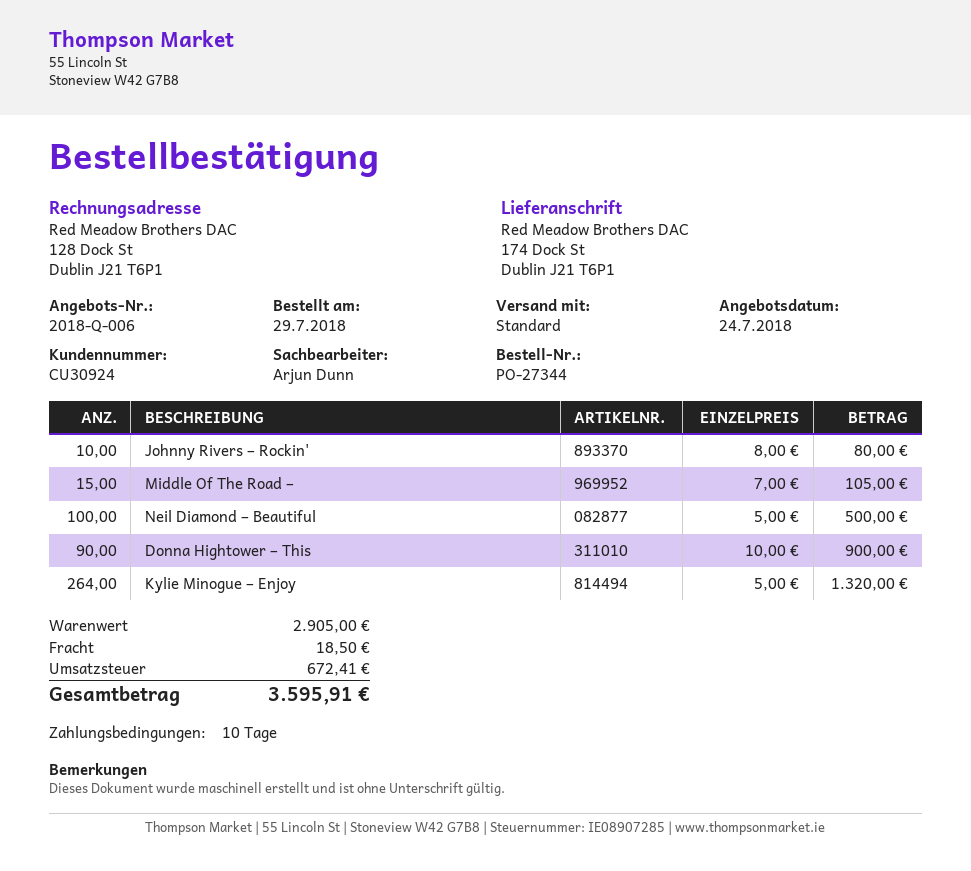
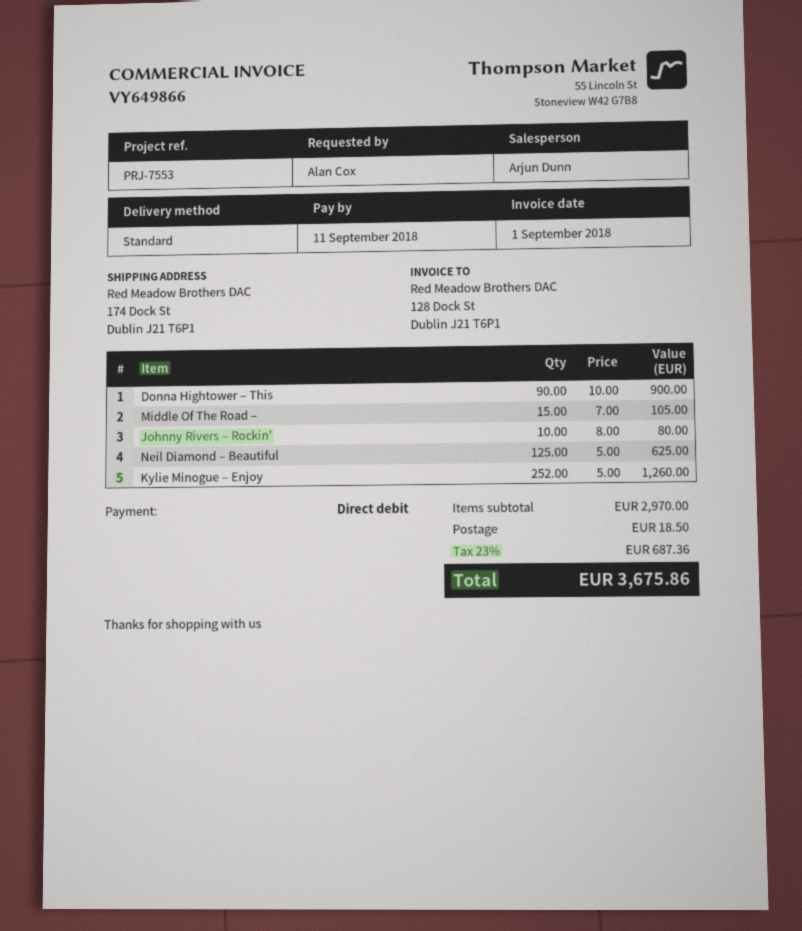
Neil Diamond – Beautiful: 100 x 5.00 = 500.00 -> 125 x 5.00 = 625.00
Kylie Minogue – Enjoy: 264 x 5.00 = 1320.00 -> 252 x 5.00 = 1260.00
subtotal: 2905.00 -> 2970.00
tax: 672.41 -> 687.36
total: 3595.91 -> 3675.86

